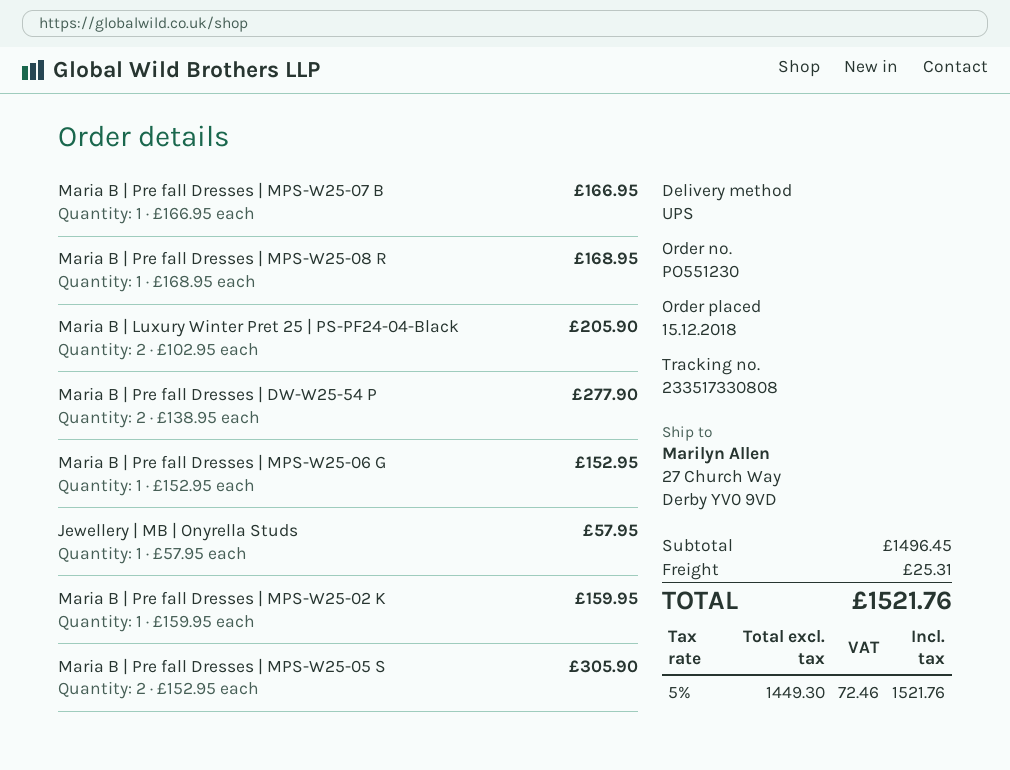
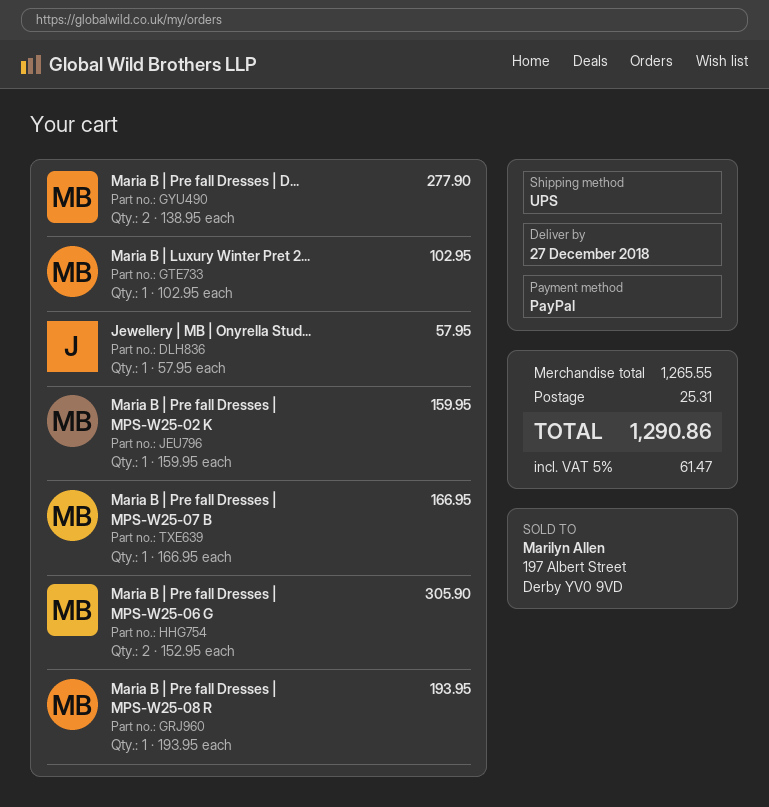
Maria B | Pre fall Dresses | MPS-W25-08 R: 1 x 168.95 = 168.95 -> 1 x 193.95 = 193.95
Maria B | Luxury Winter Pret 25 | PS-PF24-04-Black: 2 x 102.95 = 205.90 -> 1 x 102.95 = 102.95
Maria B | Pre fall Dresses | MPS-W25-06 G: 1 x 152.95 = 152.95 -> 2 x 152.95 = 305.90
Maria B | Pre fall Dresses | MPS-W25-05 S: 2 x 152.95 = 305.90 -> none
subtotal: 1496.45 -> 1265.55
tax: 5% = 72.46 -> 5% = 61.47
total: 1521.76 -> 1290.86

